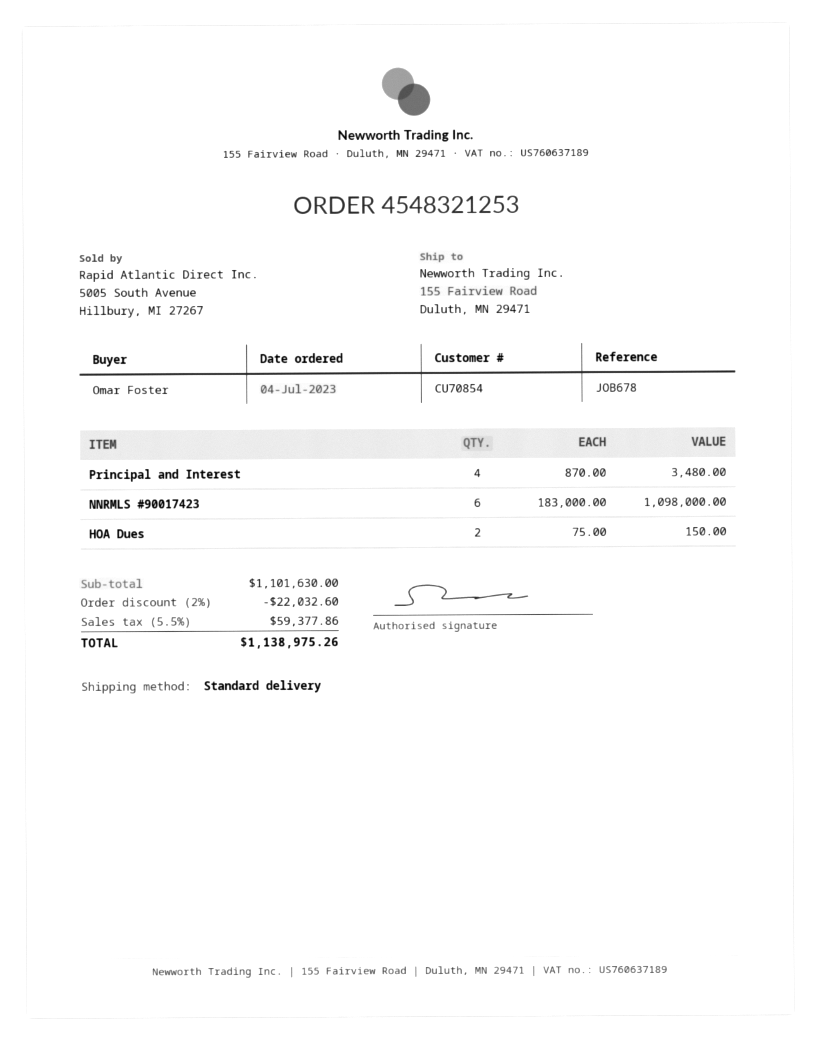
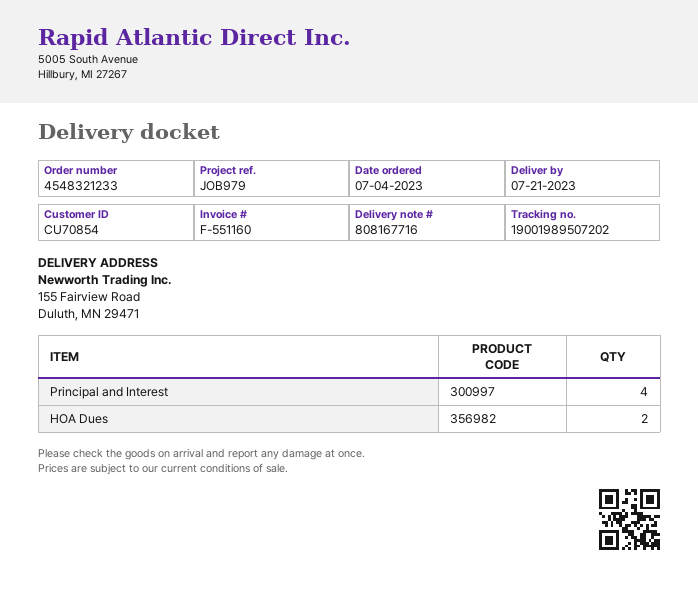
order number: 4548321253 -> 4548321233
reference: JOB678 -> JOB979
NNRMLS #90017423: 6 -> none

